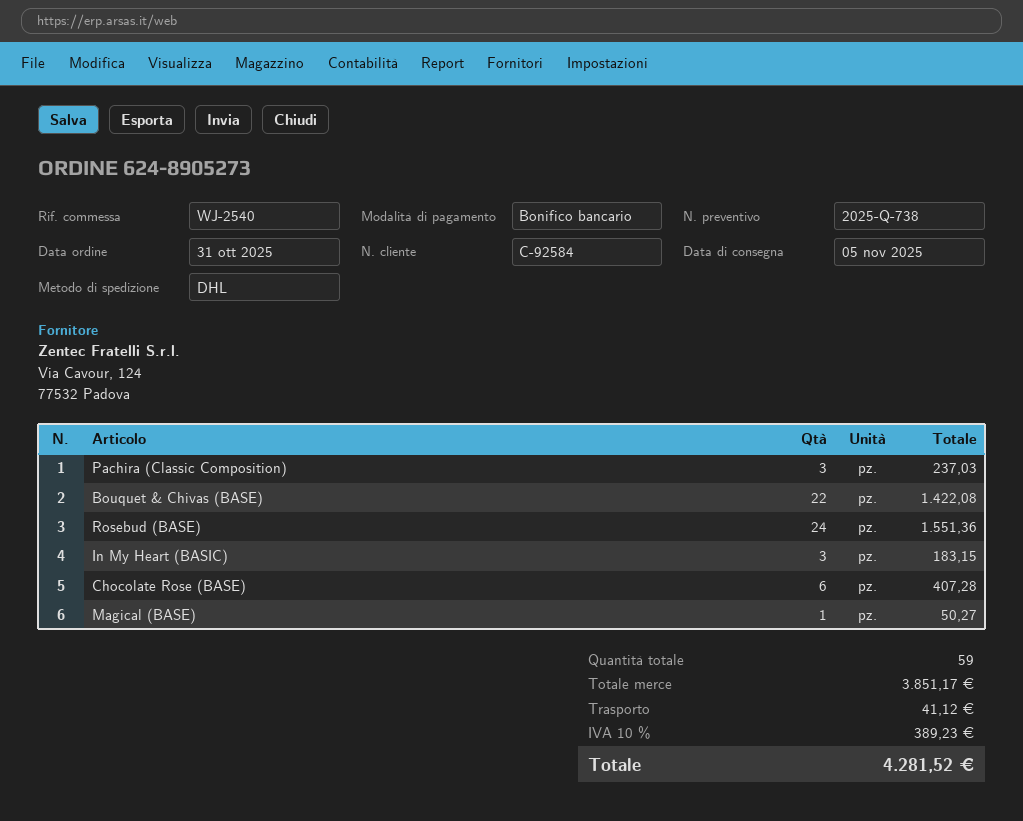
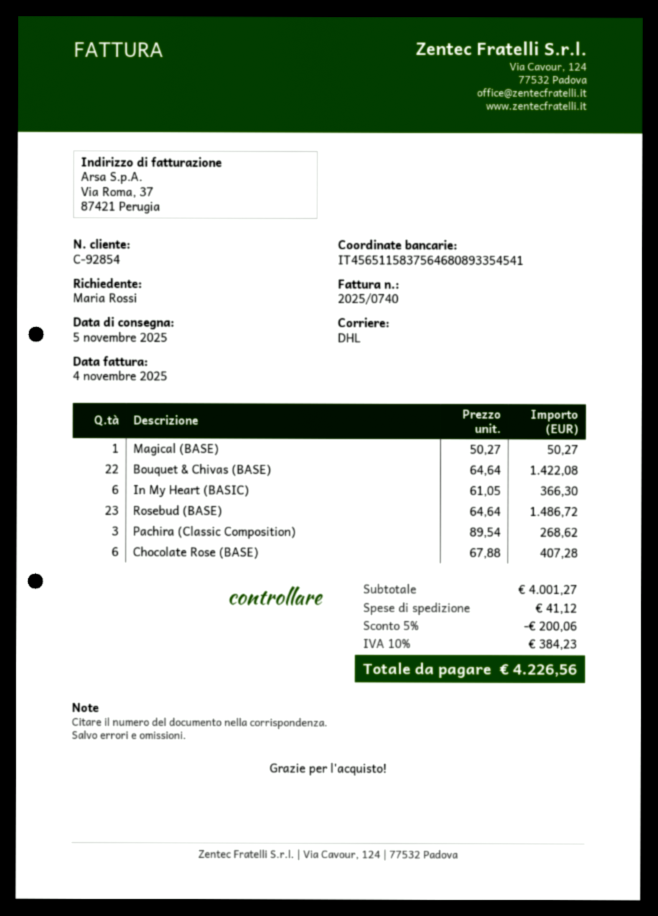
customer number: C-92584 -> C-92854
Pachira (Classic Composition): 3 for 237.03 -> 3 for 268.62
Rosebud (BASE): 24 for 1551.36 -> 23 for 1486.72
In My Heart (BASIC): 3 for 183.15 -> 6 for 366.30
subtotal: 3851.17 -> 4001.27
discount: none -> 5% = 200.06
tax: 10% = 389.23 -> 10% = 384.23
total: 4281.52 -> 4226.56

